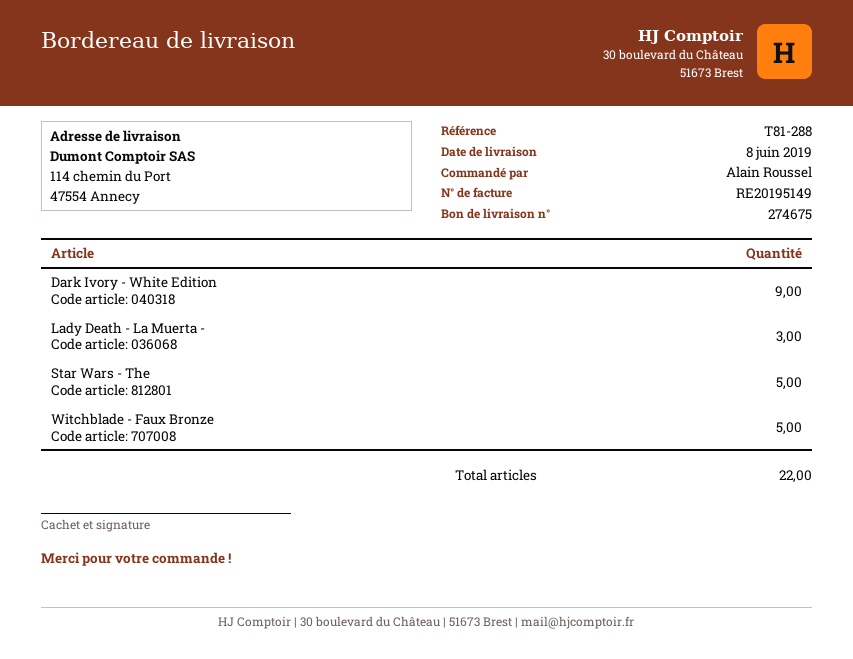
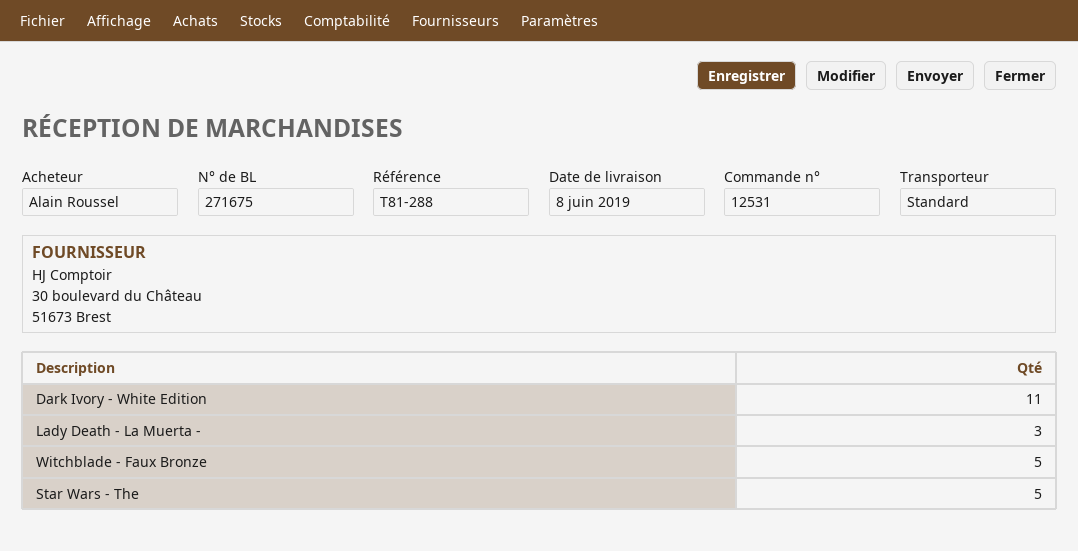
delivery note number: 274675 -> 271675
Dark Ivory - White Edition: 9 -> 11

